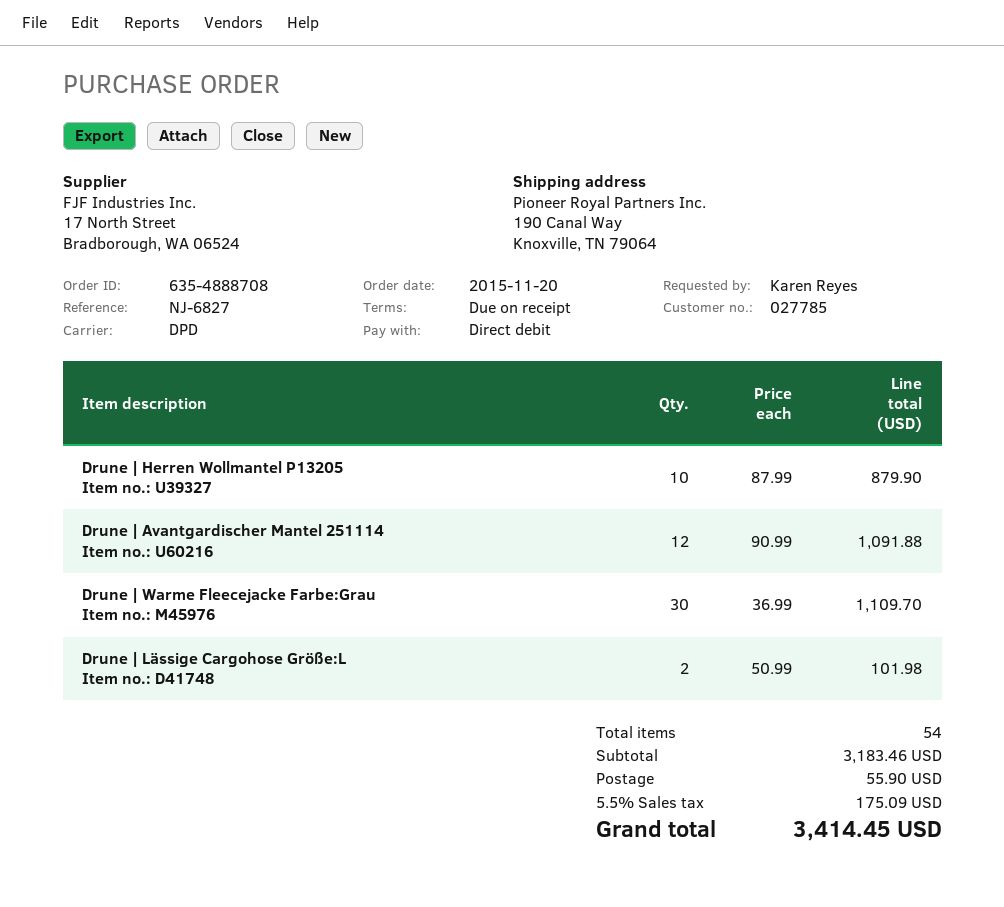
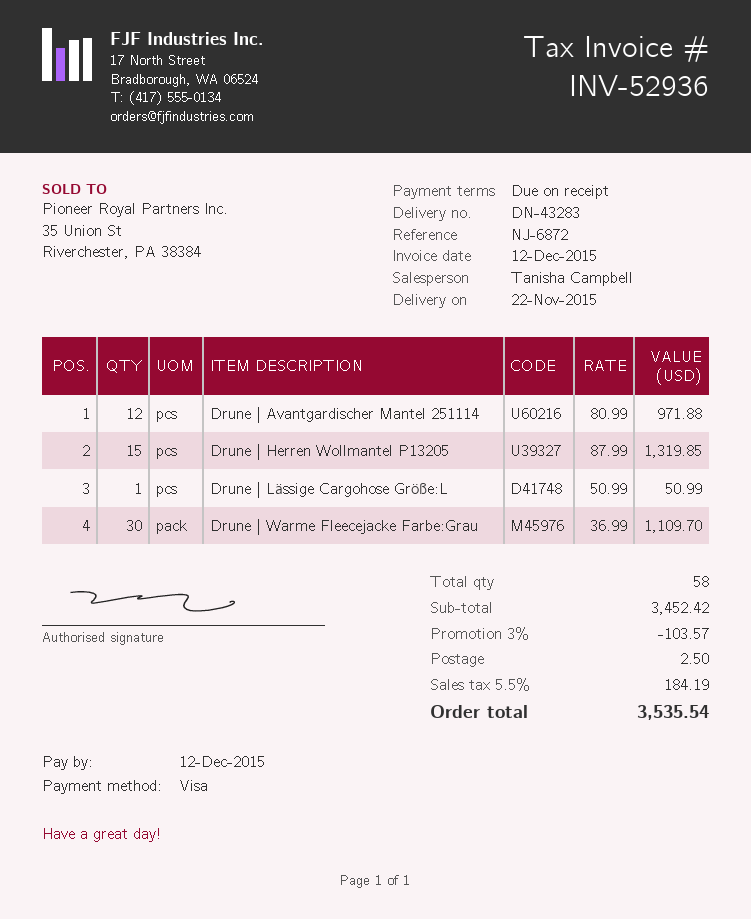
reference: NJ-6827 -> NJ-6872
payment method: direct debit -> Visa
Drune | Herren Wollmantel P13205: 10 x 87.99 = 879.90 -> 15 x 87.99 = 1319.85
Drune | Avantgardischer Mantel 251114: 12 x 90.99 = 1091.88 -> 12 x 80.99 = 971.88
Drune | Lässige Cargohose Größe:L: 2 x 50.99 = 101.98 -> 1 x 50.99 = 50.99
total quantity: 54 -> 58
subtotal: 3183.46 -> 3452.42
discount: none -> 3% = 103.57
shipping: 55.90 -> 2.50
tax: 5.5% = 175.09 -> 5.5% = 184.19
total: 3414.45 -> 3535.54

